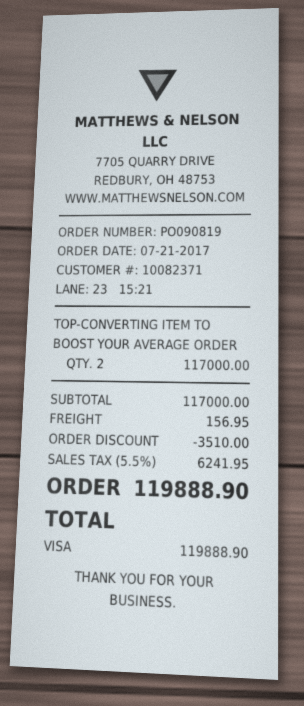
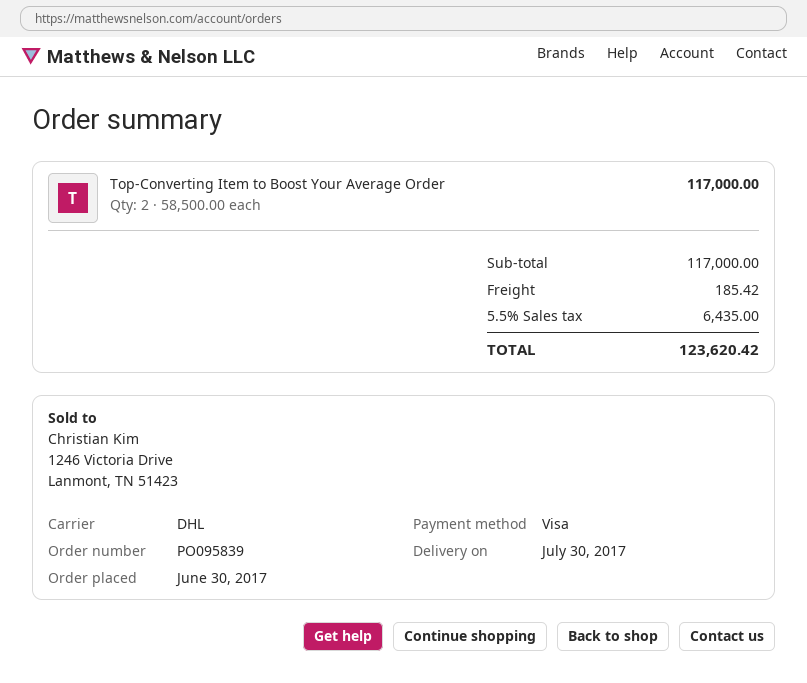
order number: PO090819 -> PO095839
order date: 2017-07-21 -> 2017-06-30
discount: 3510.00 -> none
shipping: 156.95 -> 185.42
tax: 5.5% = 6241.95 -> 5.5% = 6435.00
total: 119888.90 -> 123620.42

